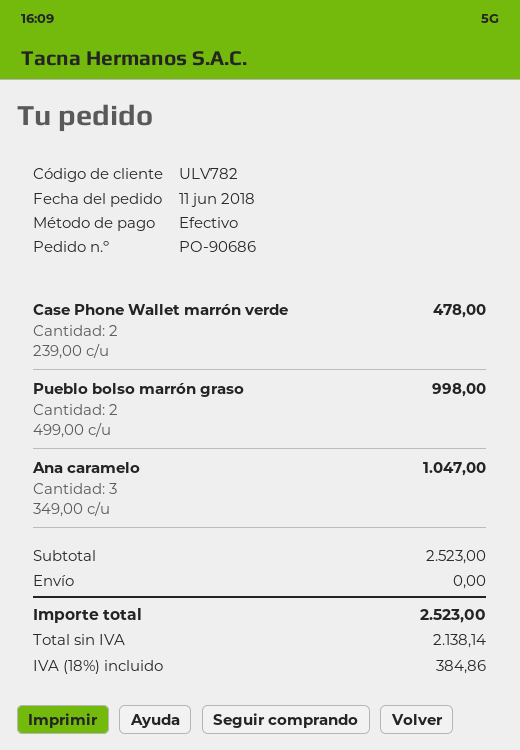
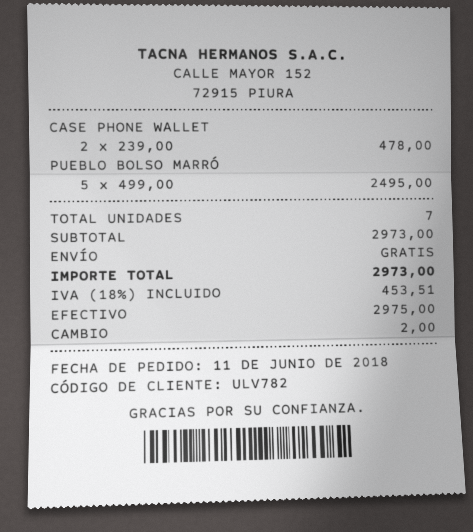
Pueblo bolso marrón graso: 2 x 499.00 = 998.00 -> 5 x 499.00 = 2495.00
Ana caramelo: 3 x 349.00 = 1047.00 -> none
subtotal: 2523.00 -> 2973.00
tax: 18% = 384.86 -> 18% = 453.51
total: 2523.00 -> 2973.00

